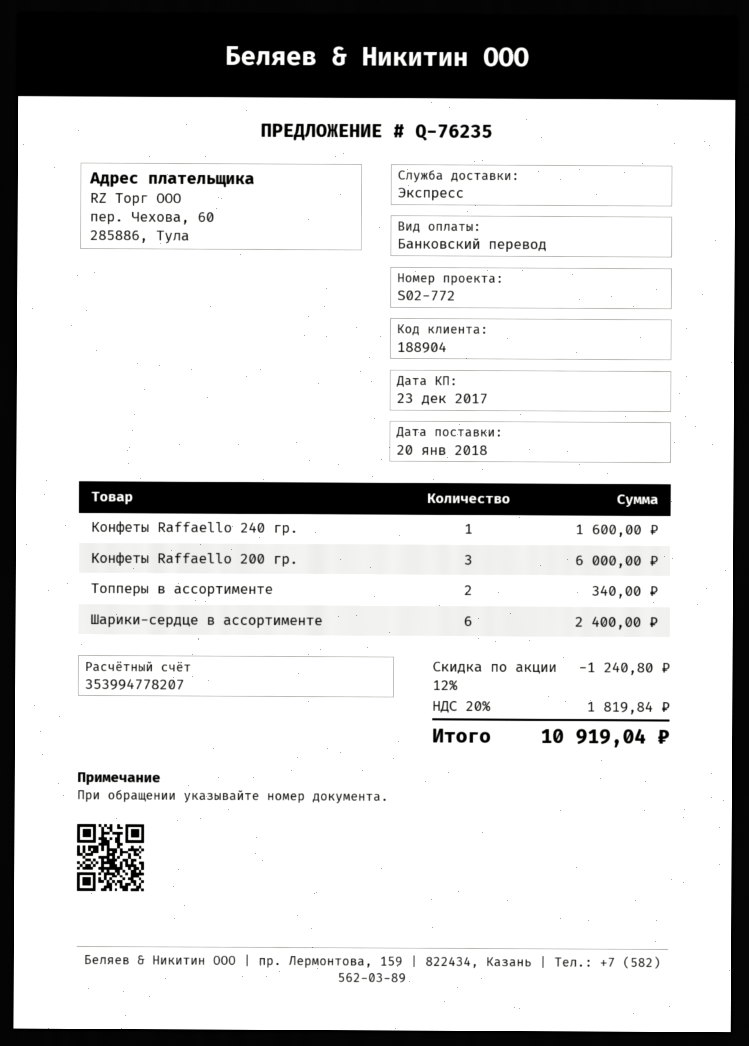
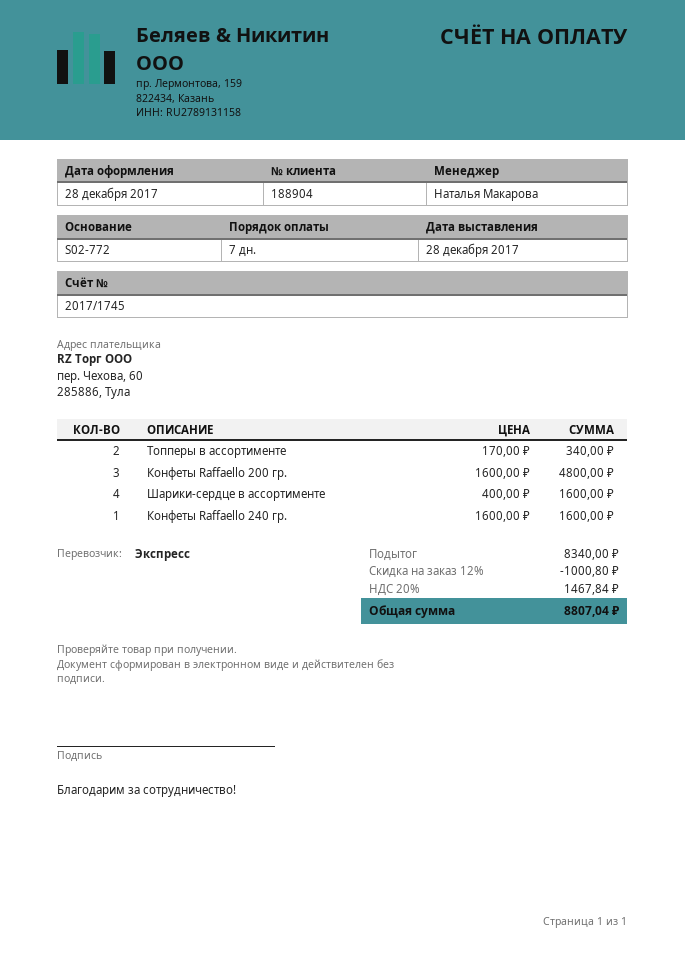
Конфеты Raffaello 200 гр.: 3 for 6000.00 -> 3 for 4800.00
Шарики-сердце в ассортименте: 6 for 2400.00 -> 4 for 1600.00
discount: 12% = 1240.80 -> 12% = 1000.80
tax: 20% = 1819.84 -> 20% = 1467.84
total: 10919.04 -> 8807.04

